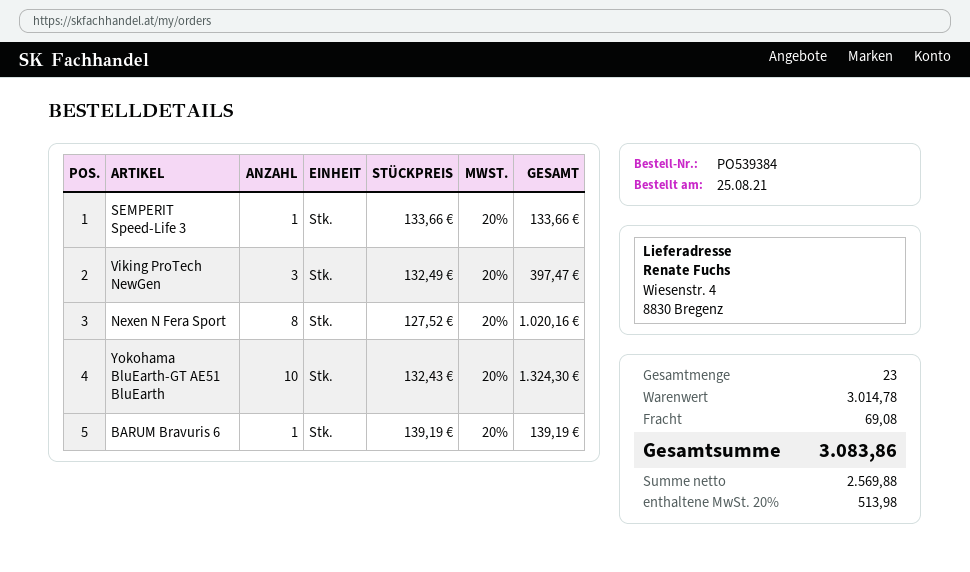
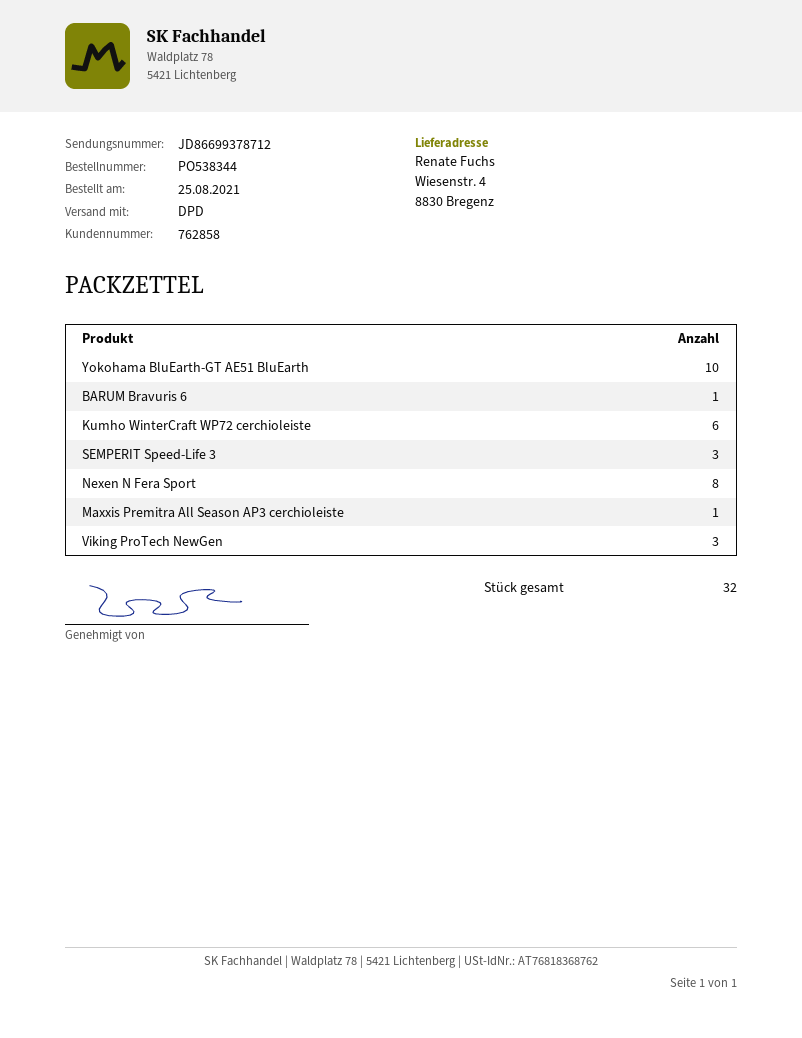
order number: PO539384 -> PO538344
SEMPERIT Speed-Life 3: 1 -> 3
Kumho WinterCraft WP72 cerchioleiste: none -> 6
Maxxis Premitra All Season AP3 cerchioleiste: none -> 1
total quantity: 23 -> 32

